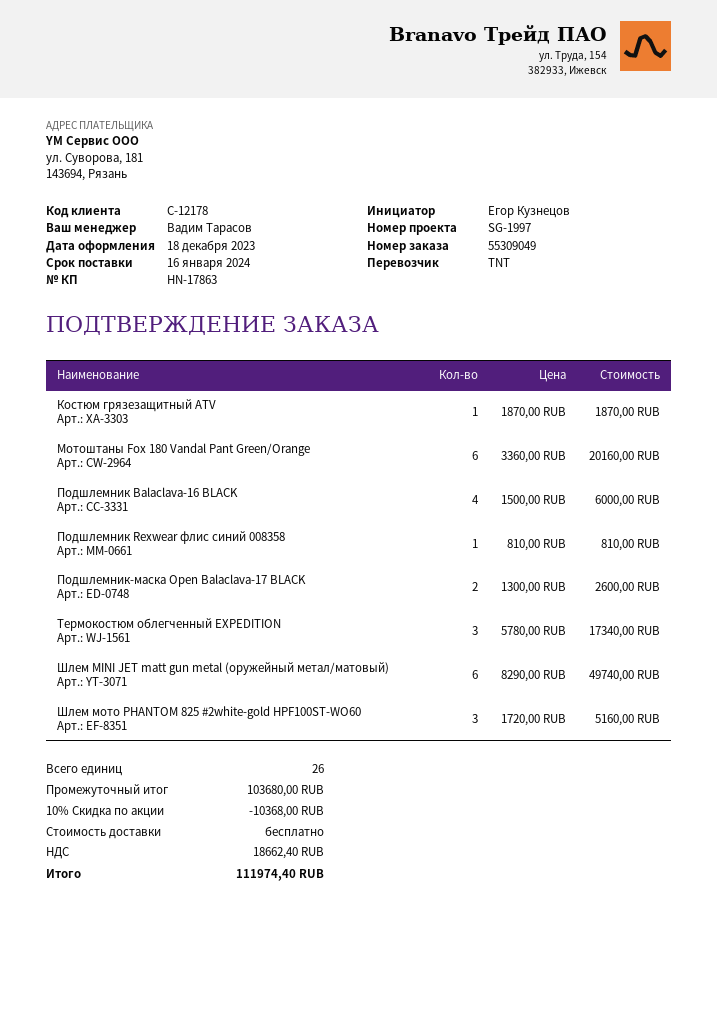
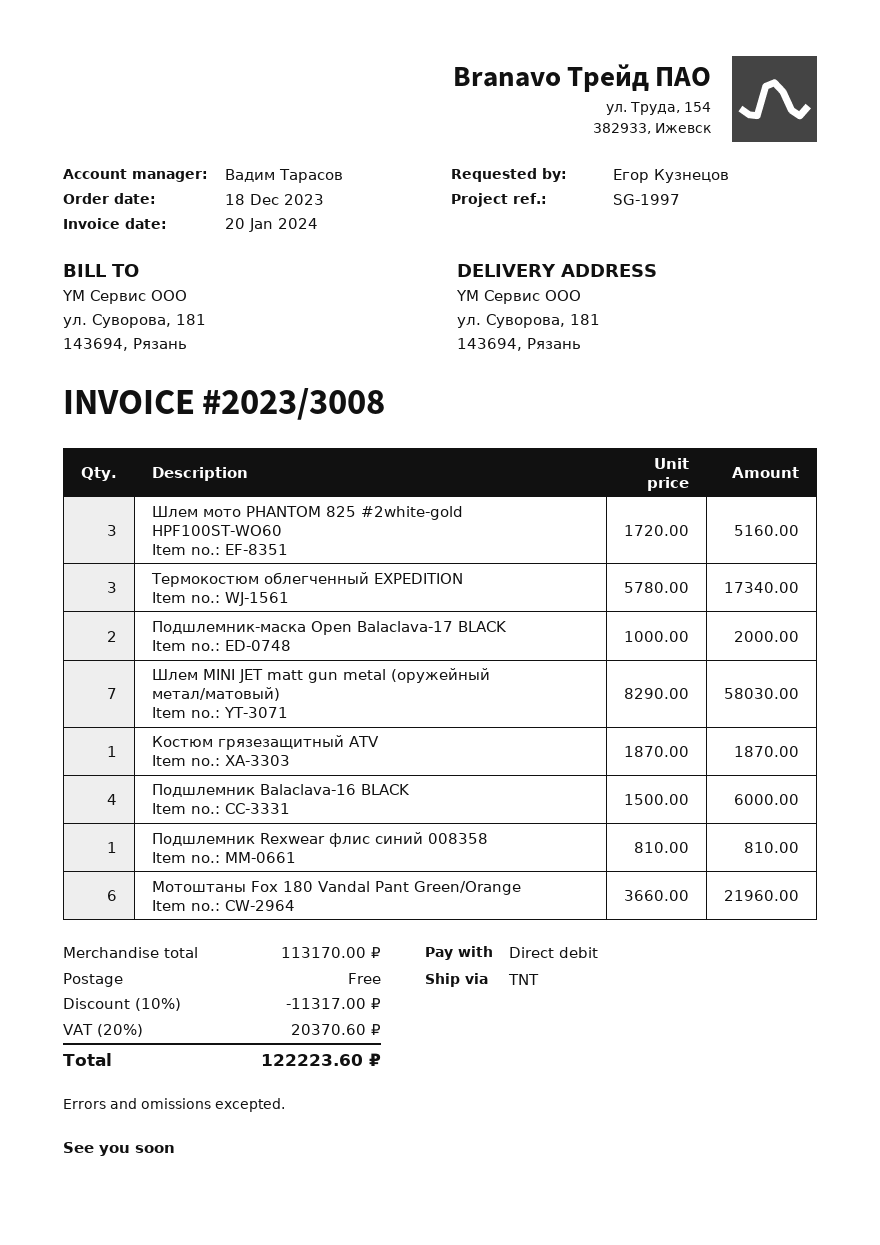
Мотоштаны Fox 180 Vandal Pant Green/Orange: 6 x 3360.00 = 20160.00 -> 6 x 3660.00 = 21960.00
Подшлемник-маска Open Balaclava-17 BLACK: 2 x 1300.00 = 2600.00 -> 2 x 1000.00 = 2000.00
Шлем MINI JET matt gun metal (оружейный метал/матовый): 6 x 8290.00 = 49740.00 -> 7 x 8290.00 = 58030.00
subtotal: 103680.00 -> 113170.00
discount: 10% = 10368.00 -> 10% = 11317.00
tax: 18662.40 -> 20370.60
total: 111974.40 -> 122223.60

